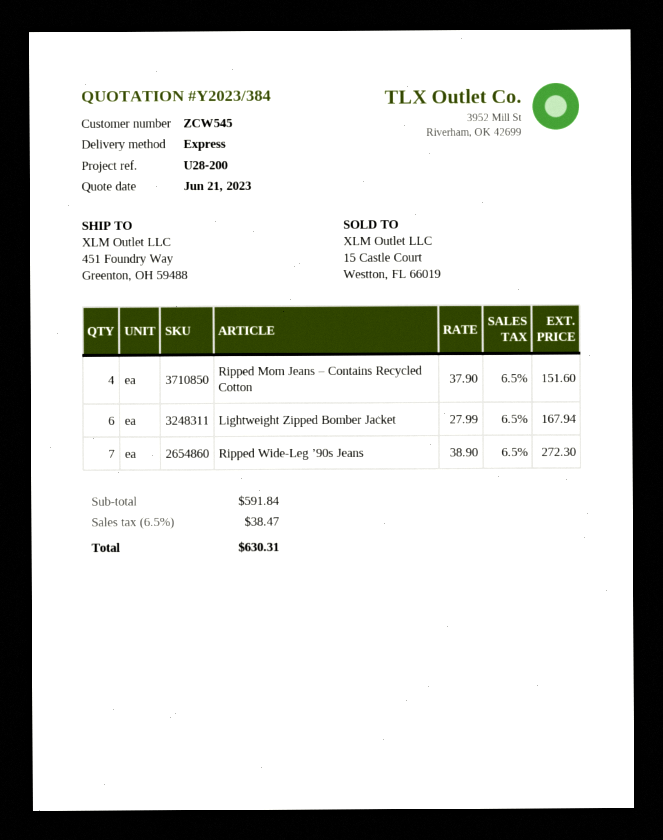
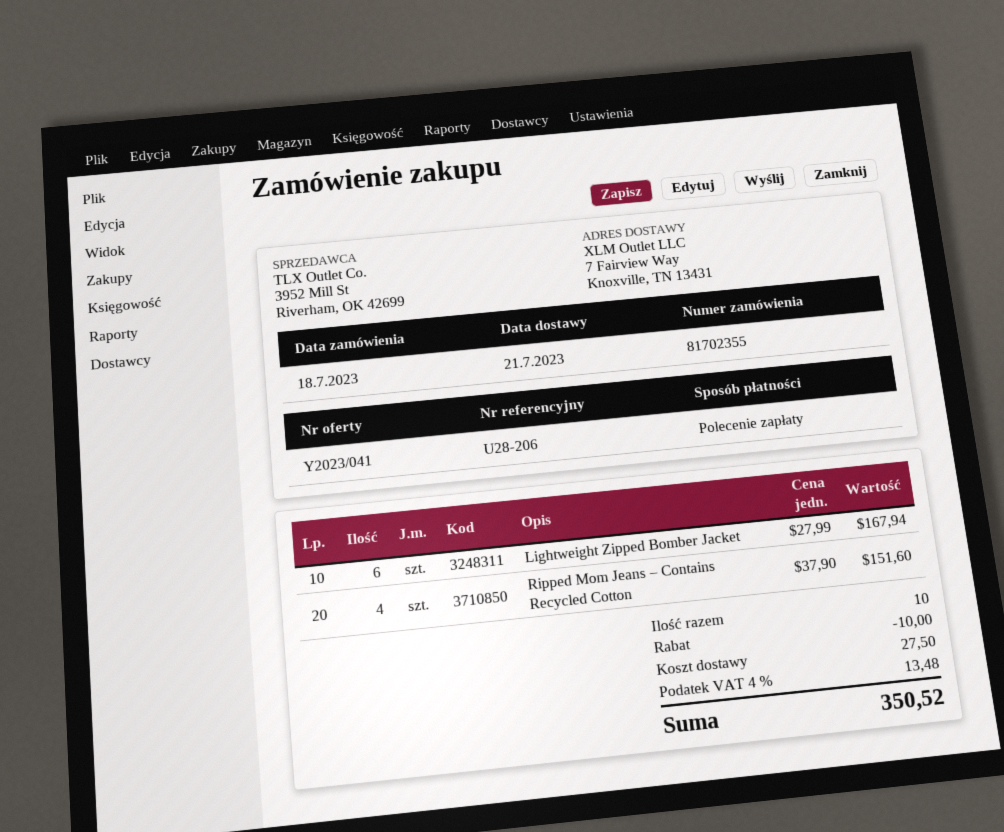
quote number: Y2023/384 -> Y2023/041
reference: U28-200 -> U28-206
ship to: 451 Foundry Way, Greenton, OH 59488 -> 7 Fairview Way, Knoxville, TN 13431
Ripped Wide-Leg ’90s Jeans: 7 x 38.90 = 272.30 -> none
discount: none -> 10.00
shipping: none -> 27.50
tax: 6.5% = 38.47 -> 4% = 13.48
total: 630.31 -> 350.52

